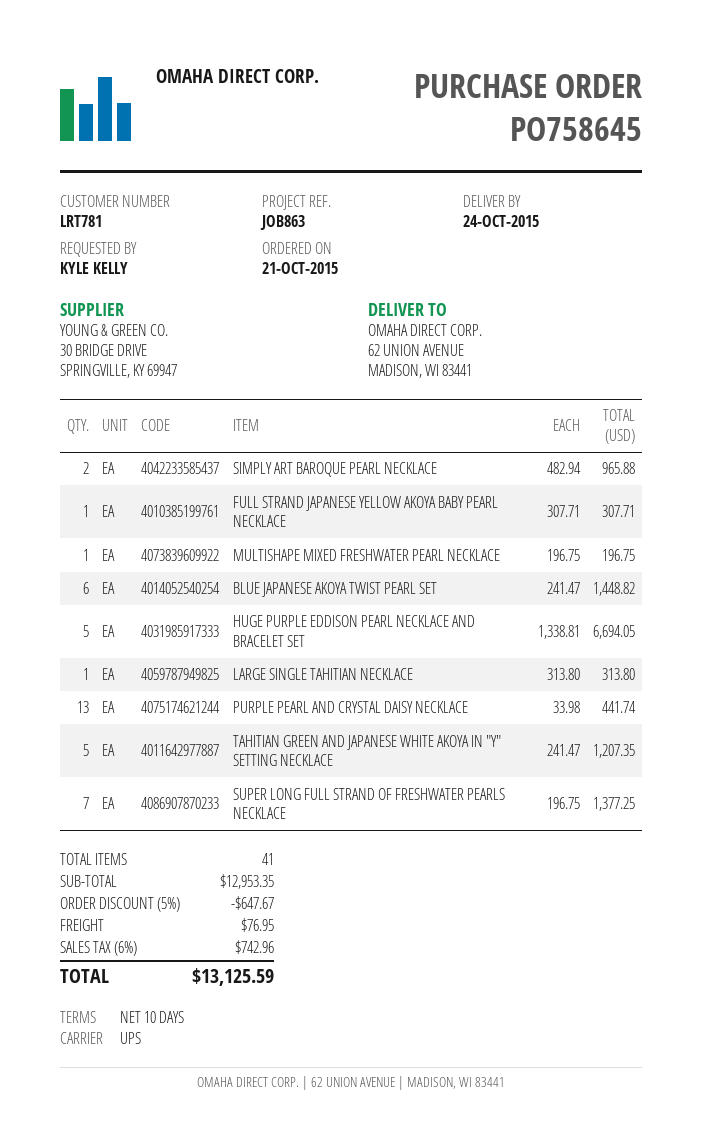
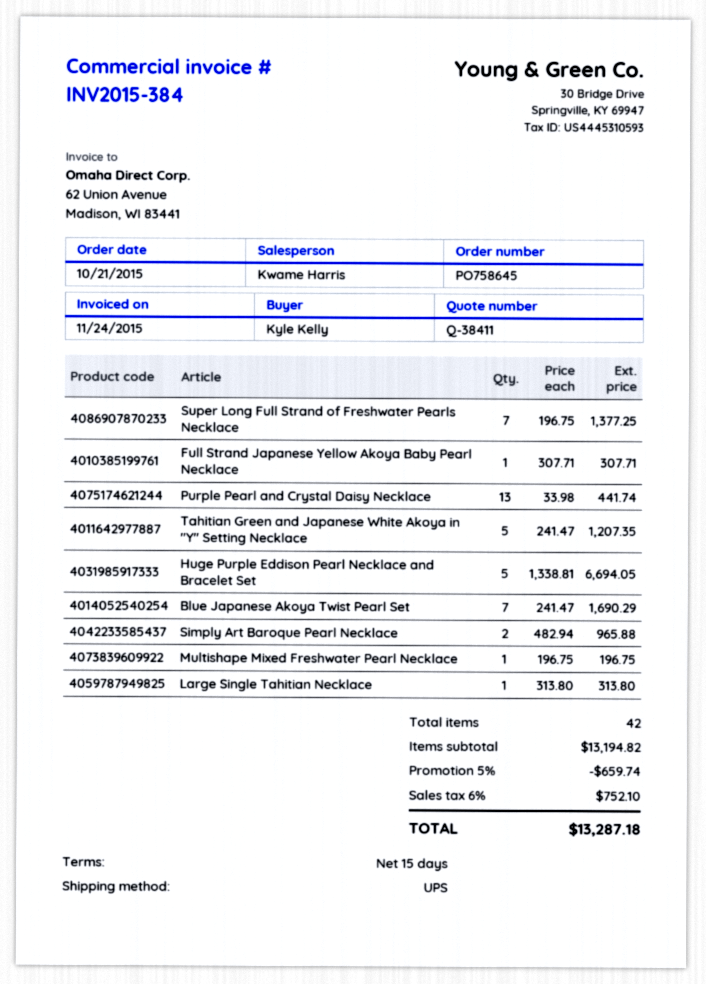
payment terms: 10 days -> 15 days
BLUE JAPANESE AKOYA TWIST PEARL SET: 6 x 241.47 = 1448.82 -> 7 x 241.47 = 1690.29
total quantity: 41 -> 42
subtotal: 12953.35 -> 13194.82
discount: 5% = 647.67 -> 5% = 659.74
shipping: 76.95 -> none
tax: 6% = 742.96 -> 6% = 752.10
total: 13125.59 -> 13287.18

